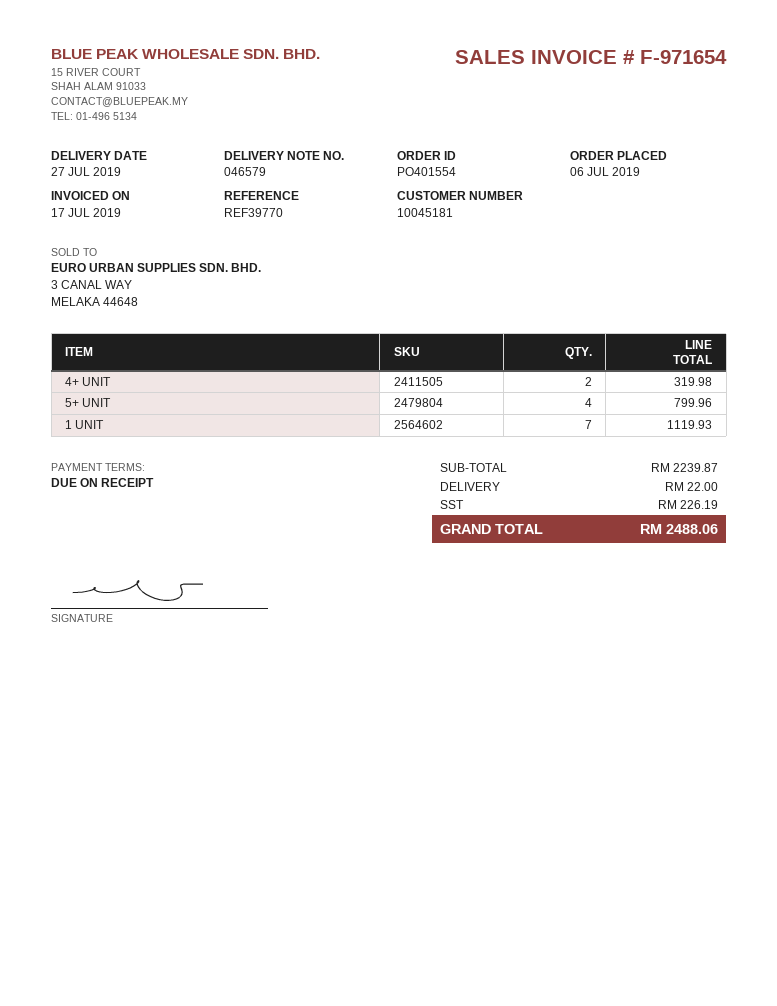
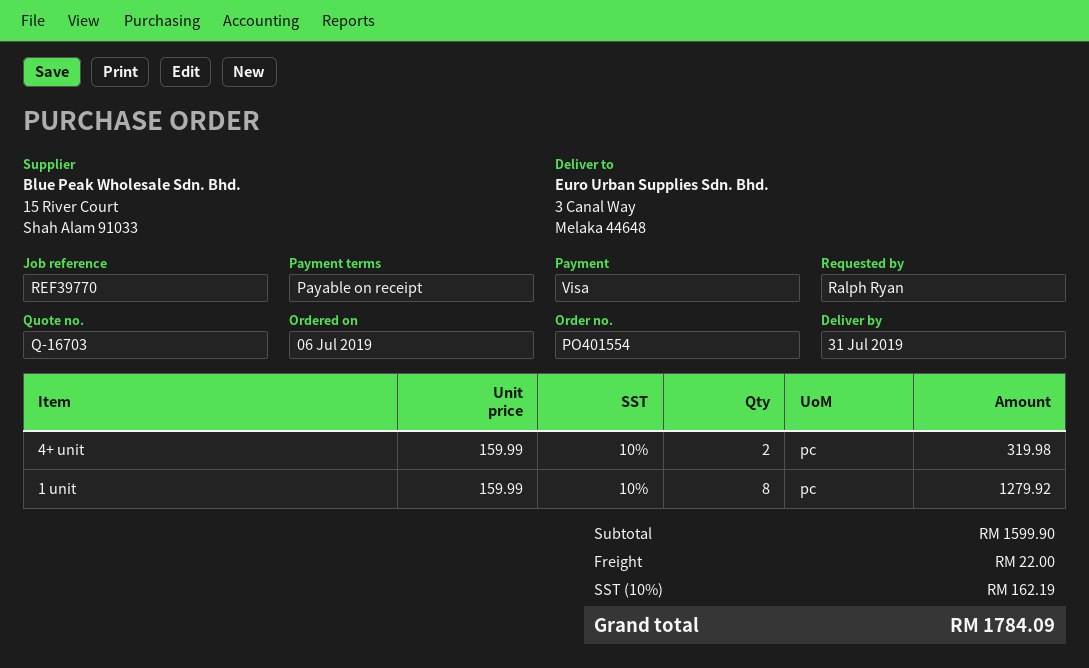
delivery date: 2019-07-27 -> 2019-07-31
5+ UNIT: 4 for 799.96 -> none
1 UNIT: 7 for 1119.93 -> 8 for 1279.92
subtotal: 2239.87 -> 1599.90
tax: 226.19 -> 162.19
total: 2488.06 -> 1784.09

